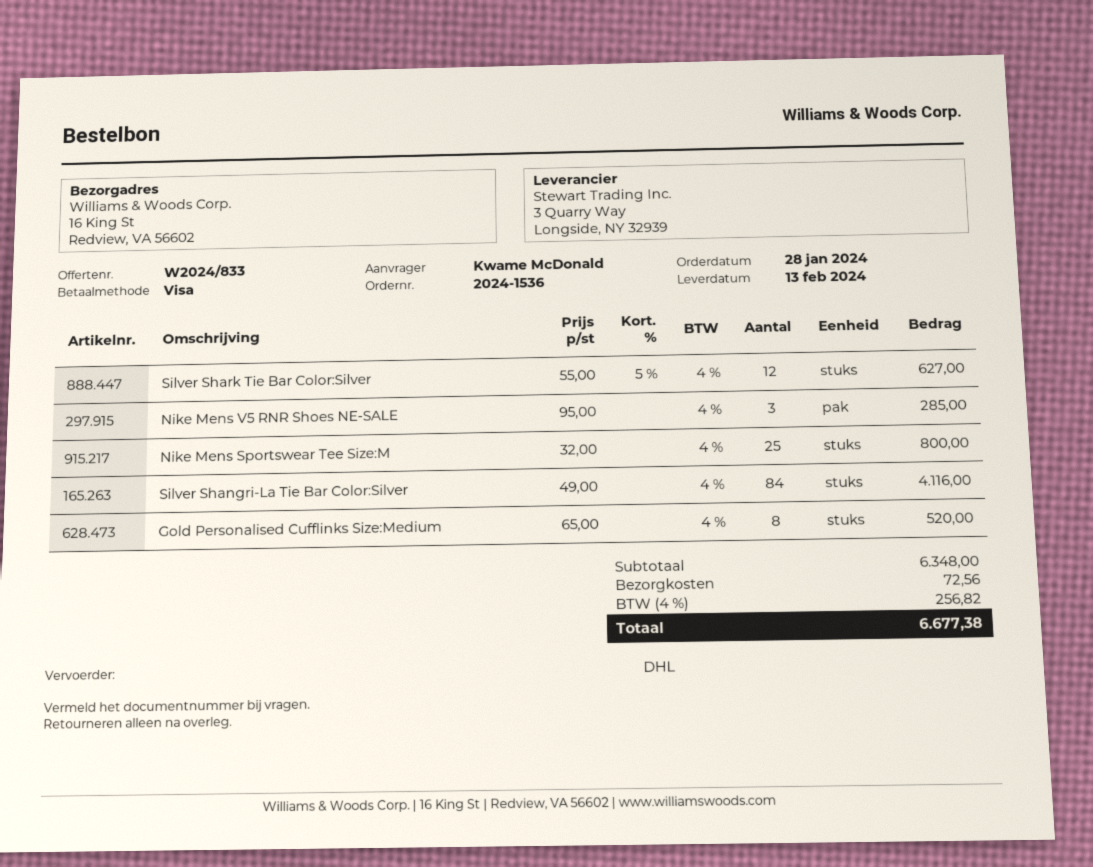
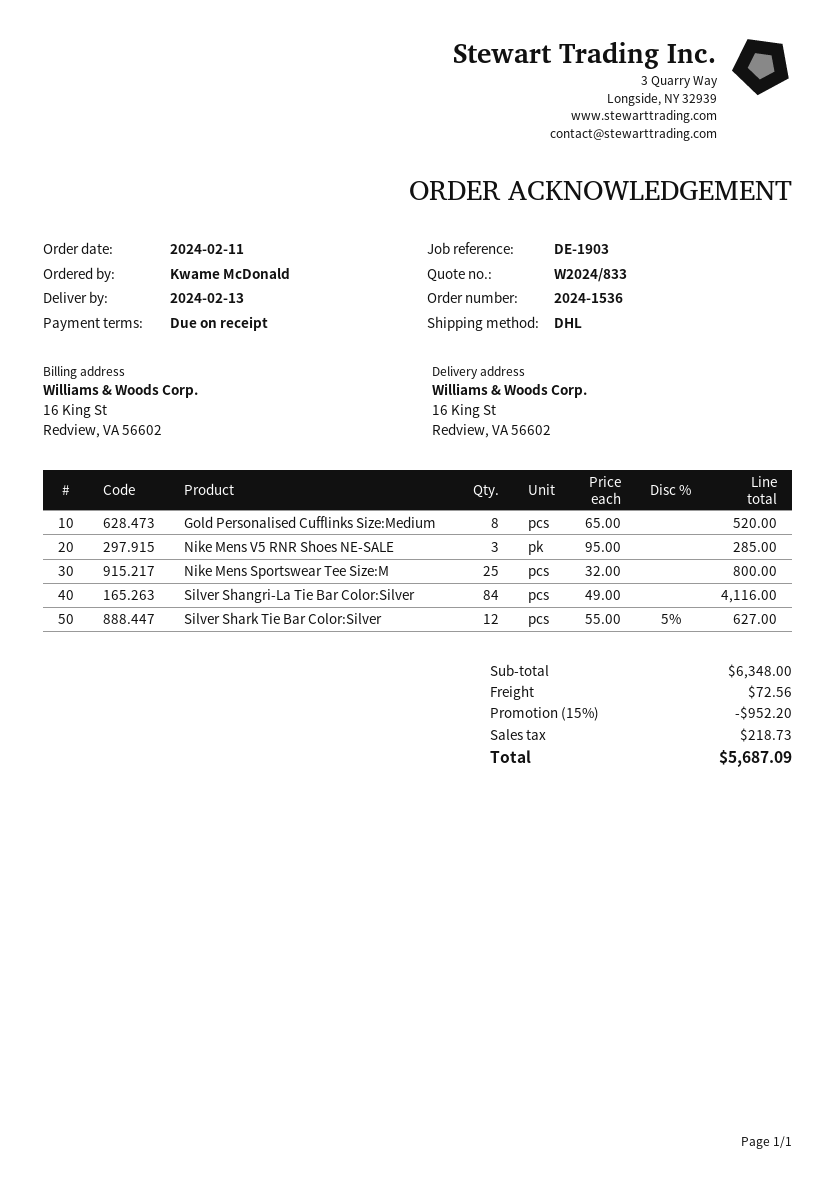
order date: 2024-01-28 -> 2024-02-11
discount: none -> 15% = 952.20
tax: 256.82 -> 218.73
total: 6677.38 -> 5687.09

